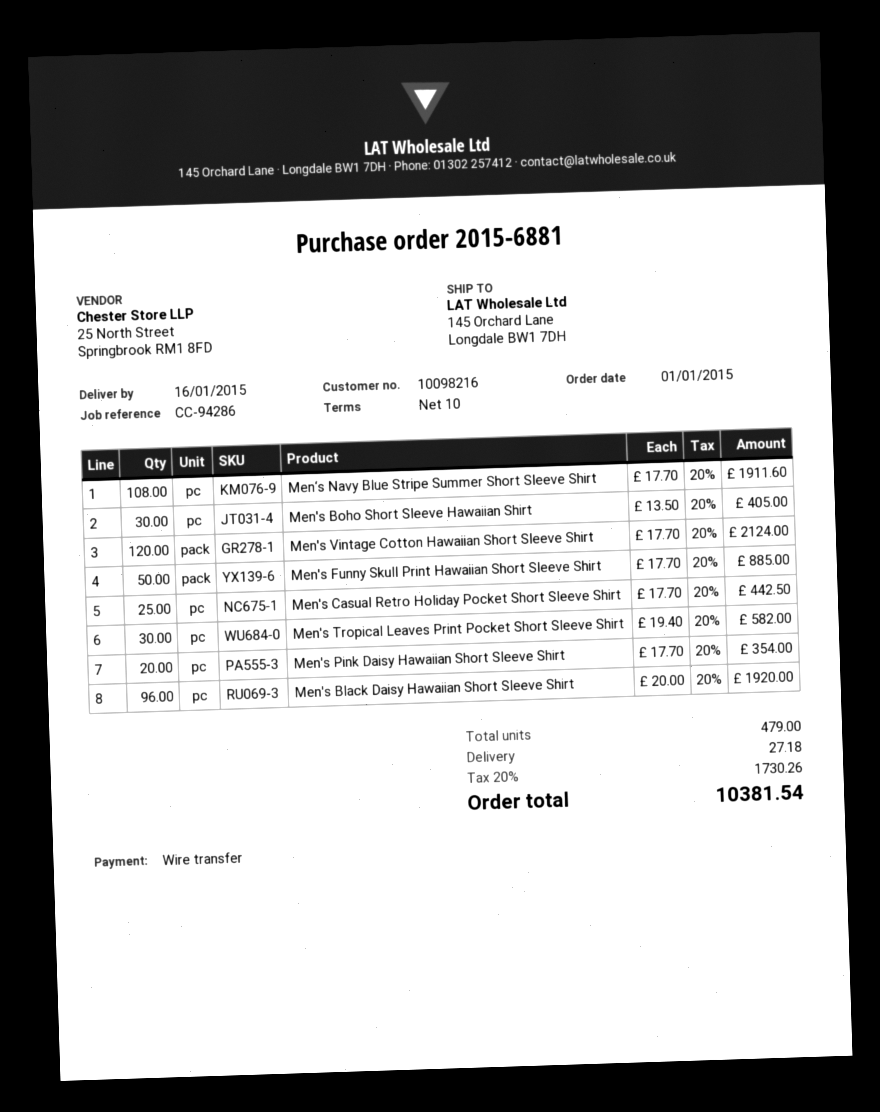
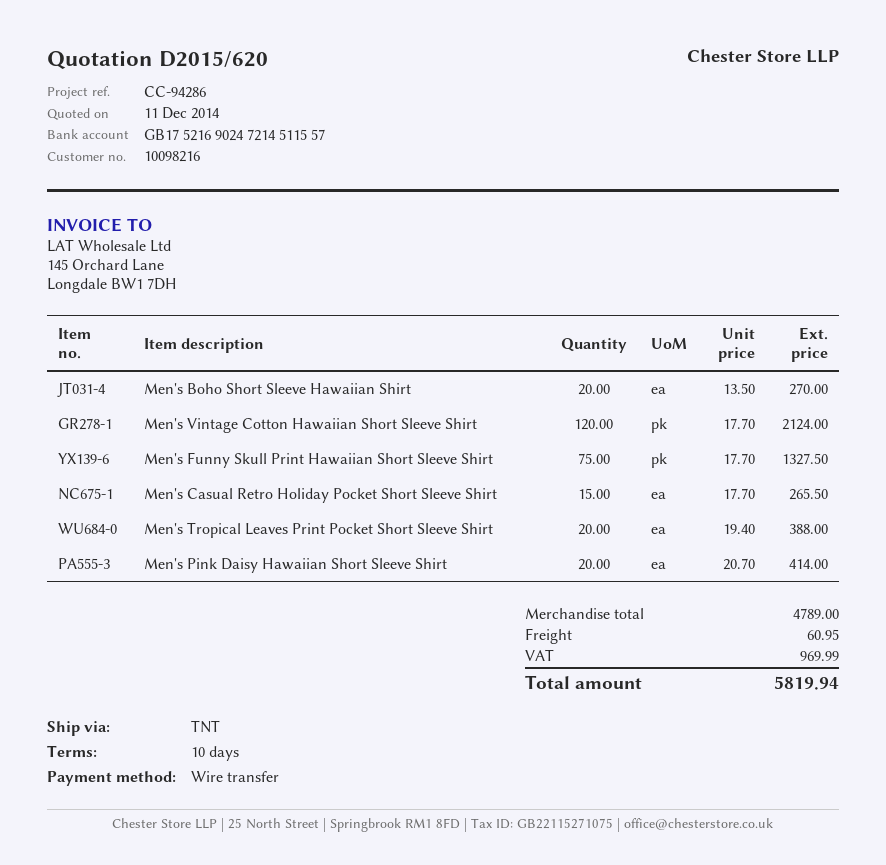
Men‘s Navy Blue Stripe Summer Short Sleeve Shirt: 108 x 17.70 = 1911.60 -> none
Men's Boho Short Sleeve Hawaiian Shirt: 30 x 13.50 = 405.00 -> 20 x 13.50 = 270.00
Men's Funny Skull Print Hawaiian Short Sleeve Shirt: 50 x 17.70 = 885.00 -> 75 x 17.70 = 1327.50
Men's Casual Retro Holiday Pocket Short Sleeve Shirt: 25 x 17.70 = 442.50 -> 15 x 17.70 = 265.50
Men's Tropical Leaves Print Pocket Short Sleeve Shirt: 30 x 19.40 = 582.00 -> 20 x 19.40 = 388.00
Men's Pink Daisy Hawaiian Short Sleeve Shirt: 20 x 17.70 = 354.00 -> 20 x 20.70 = 414.00
Men's Black Daisy Hawaiian Short Sleeve Shirt: 96 x 20.00 = 1920.00 -> none
shipping: 27.18 -> 60.95
tax: 1730.26 -> 969.99
total: 10381.54 -> 5819.94

